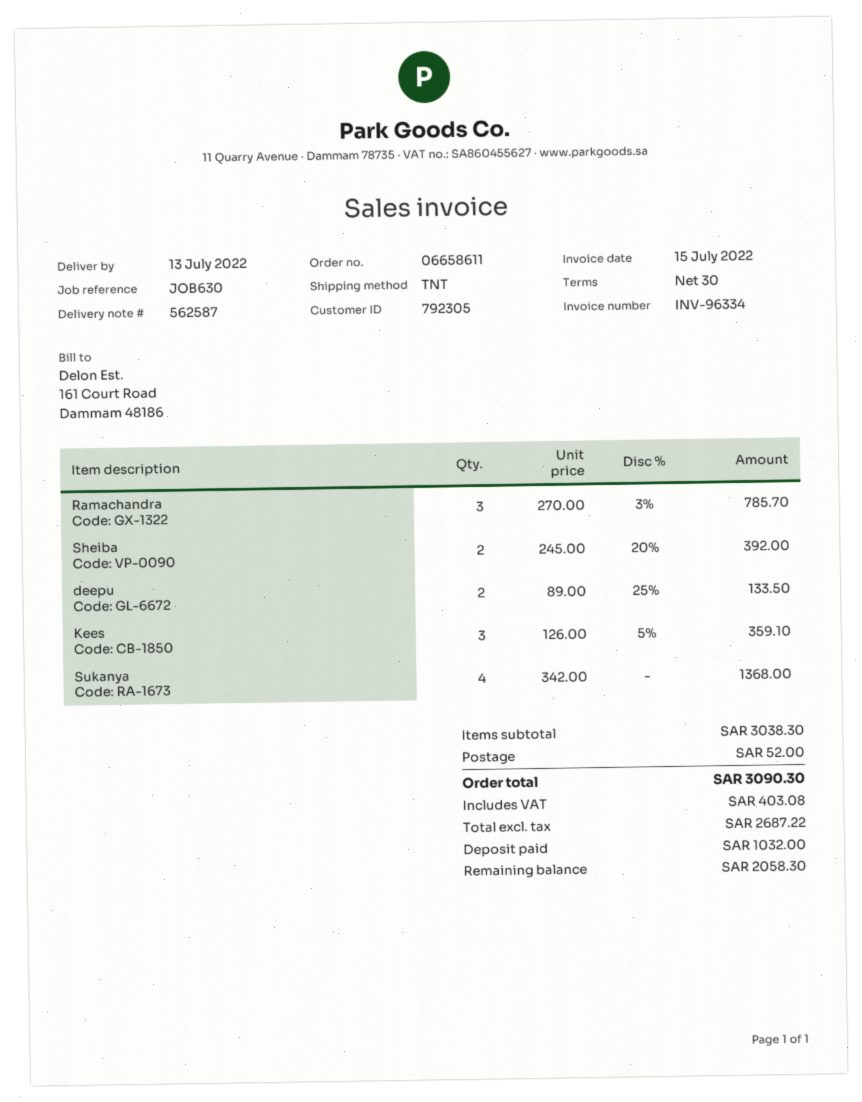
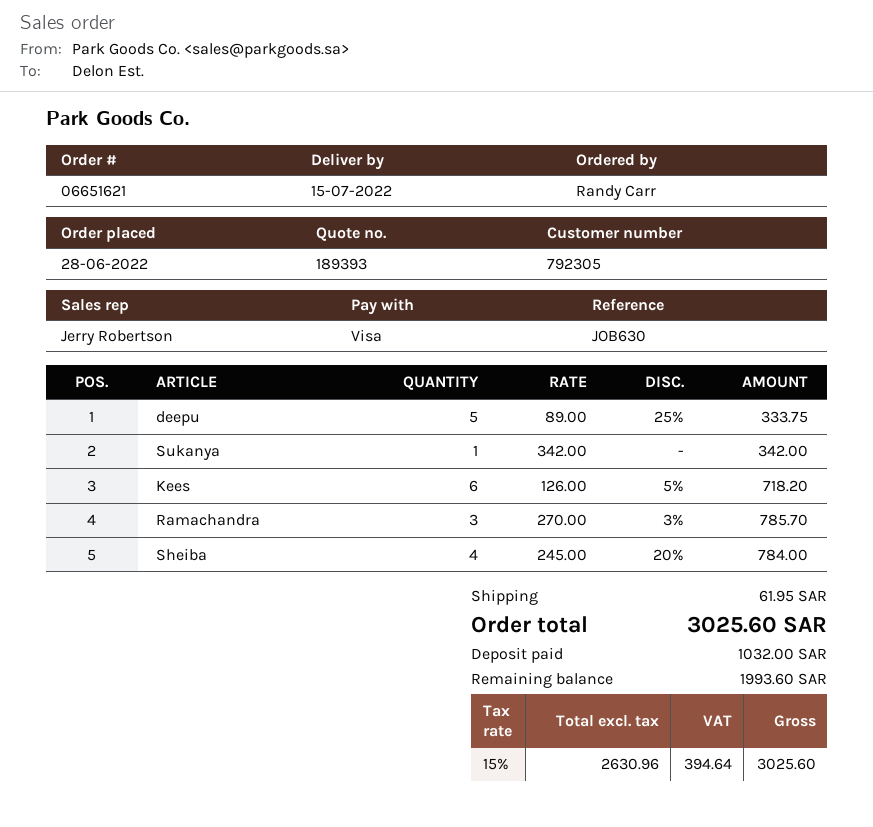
order number: 06658611 -> 06651621
delivery date: 2022-07-13 -> 2022-07-15
Sheiba: 2 x 245.00 - 20% = 392.00 -> 4 x 245.00 - 20% = 784.00
deepu: 2 x 89.00 - 25% = 133.50 -> 5 x 89.00 - 25% = 333.75
Kees: 3 x 126.00 - 5% = 359.10 -> 6 x 126.00 - 5% = 718.20
Sukanya: 4 x 342.00 = 1368.00 -> 1 x 342.00 = 342.00
shipping: 52.00 -> 61.95
net: 2687.22 -> 2630.96
tax: 403.08 -> 394.64
total: 3090.30 -> 3025.60
balance: 2058.30 -> 1993.60

